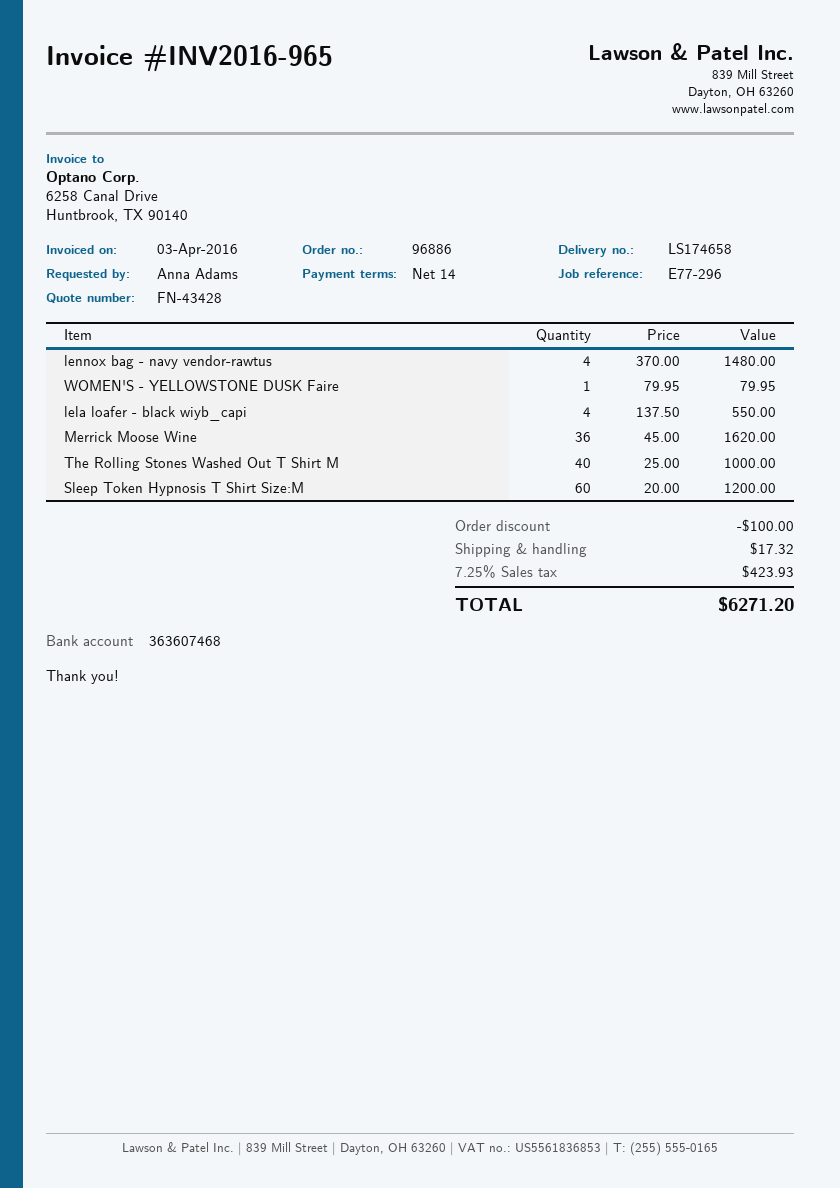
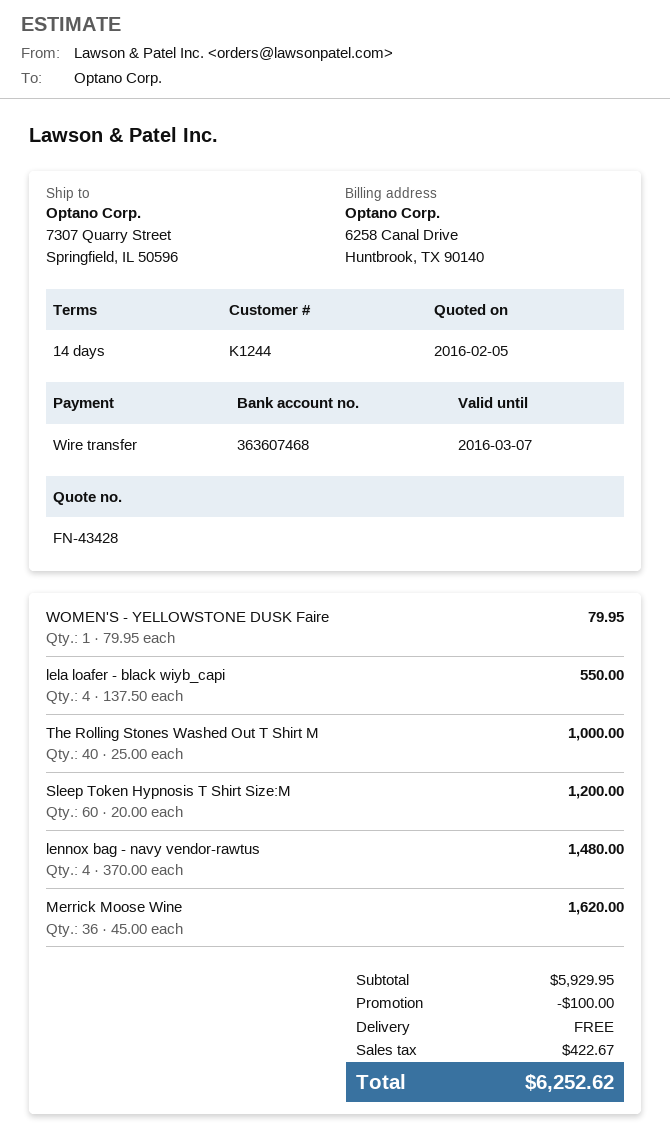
shipping: 17.32 -> 0.00
tax: 423.93 -> 422.67
total: 6271.20 -> 6252.62

